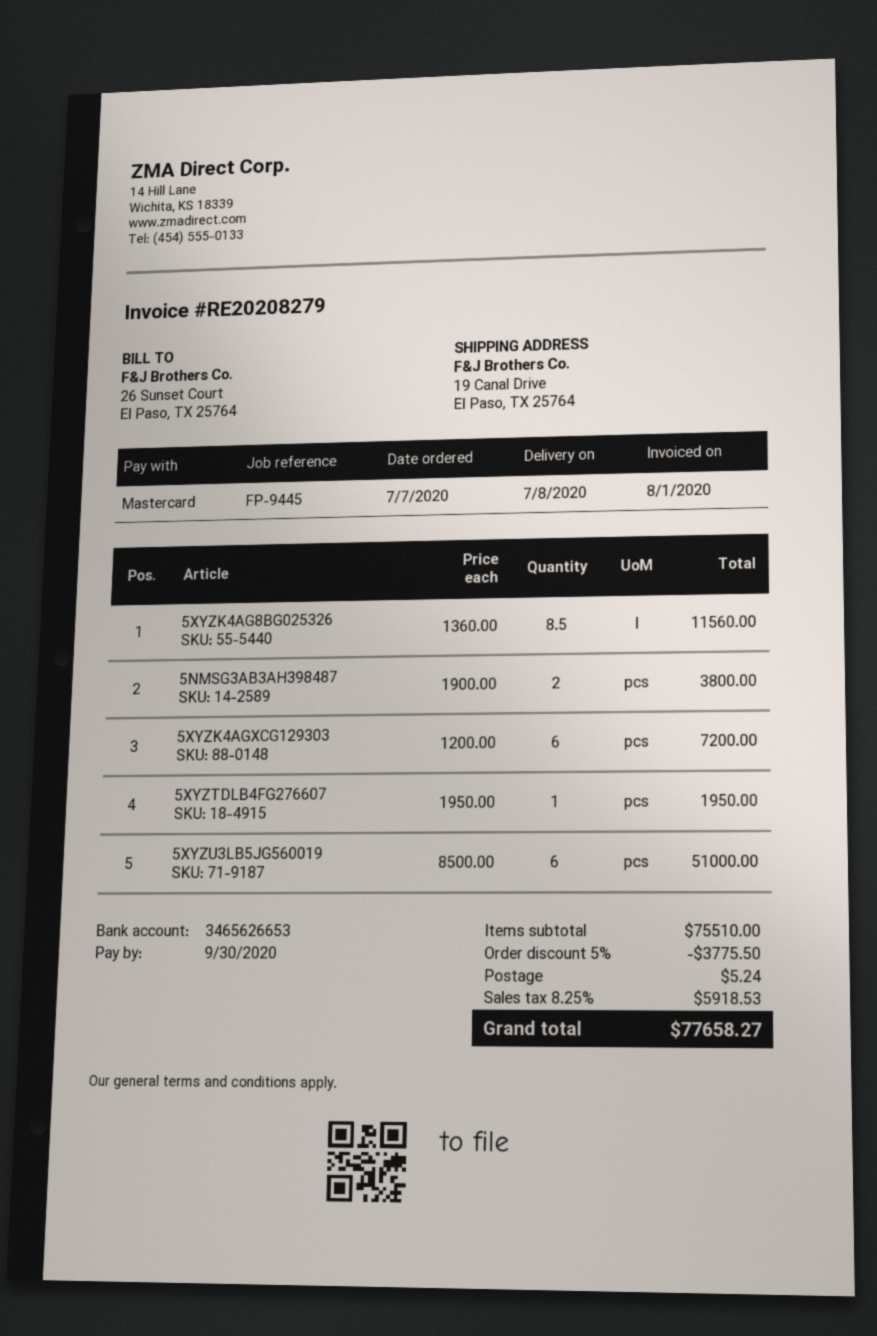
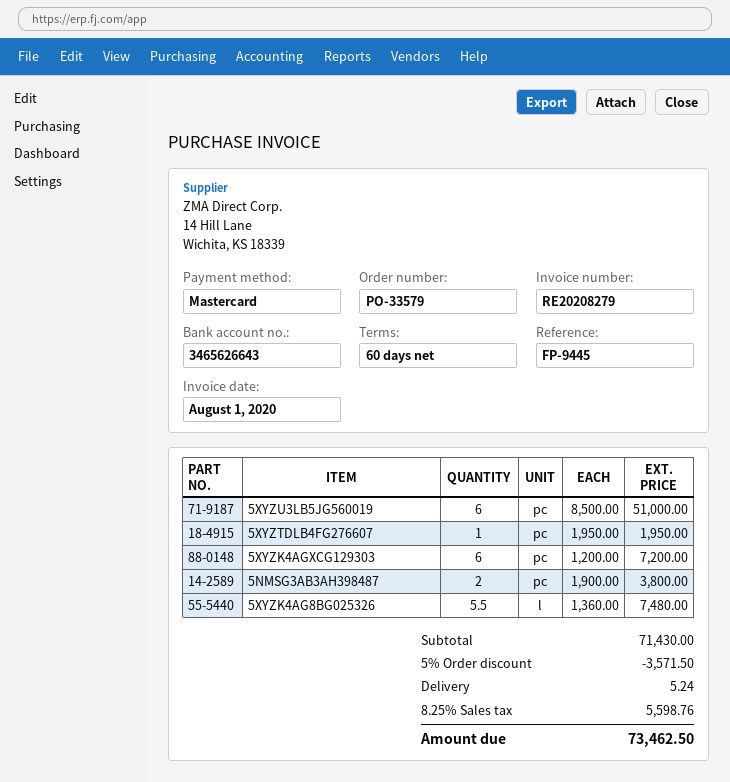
bank account: 3465626653 -> 3465626643
5XYZK4AG8BG025326: 8.5 x 1360.00 = 11560.00 -> 5.5 x 1360.00 = 7480.00
subtotal: 75510.00 -> 71430.00
discount: 5% = 3775.50 -> 5% = 3571.50
tax: 8.25% = 5918.53 -> 8.25% = 5598.76
total: 77658.27 -> 73462.50

